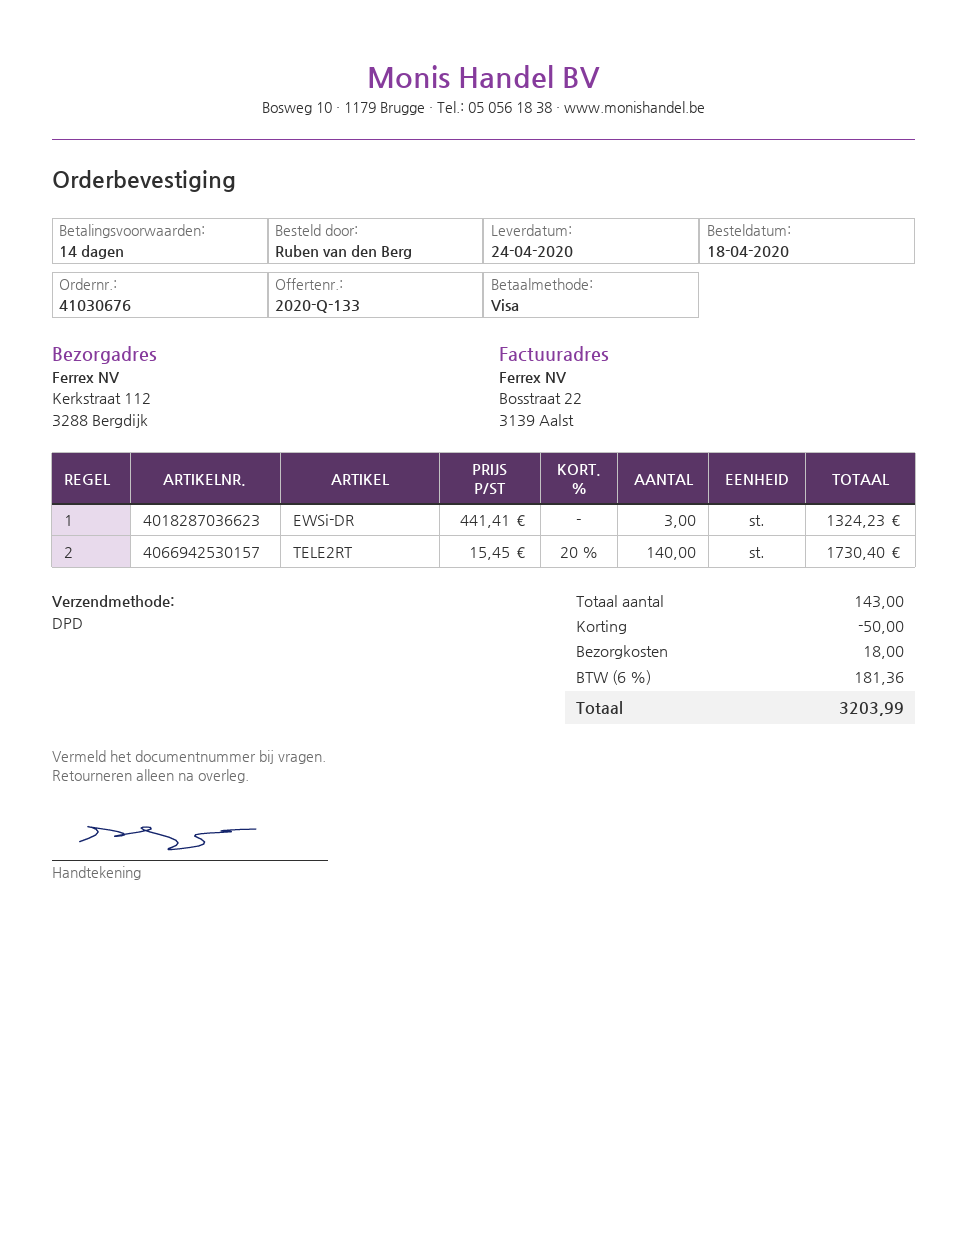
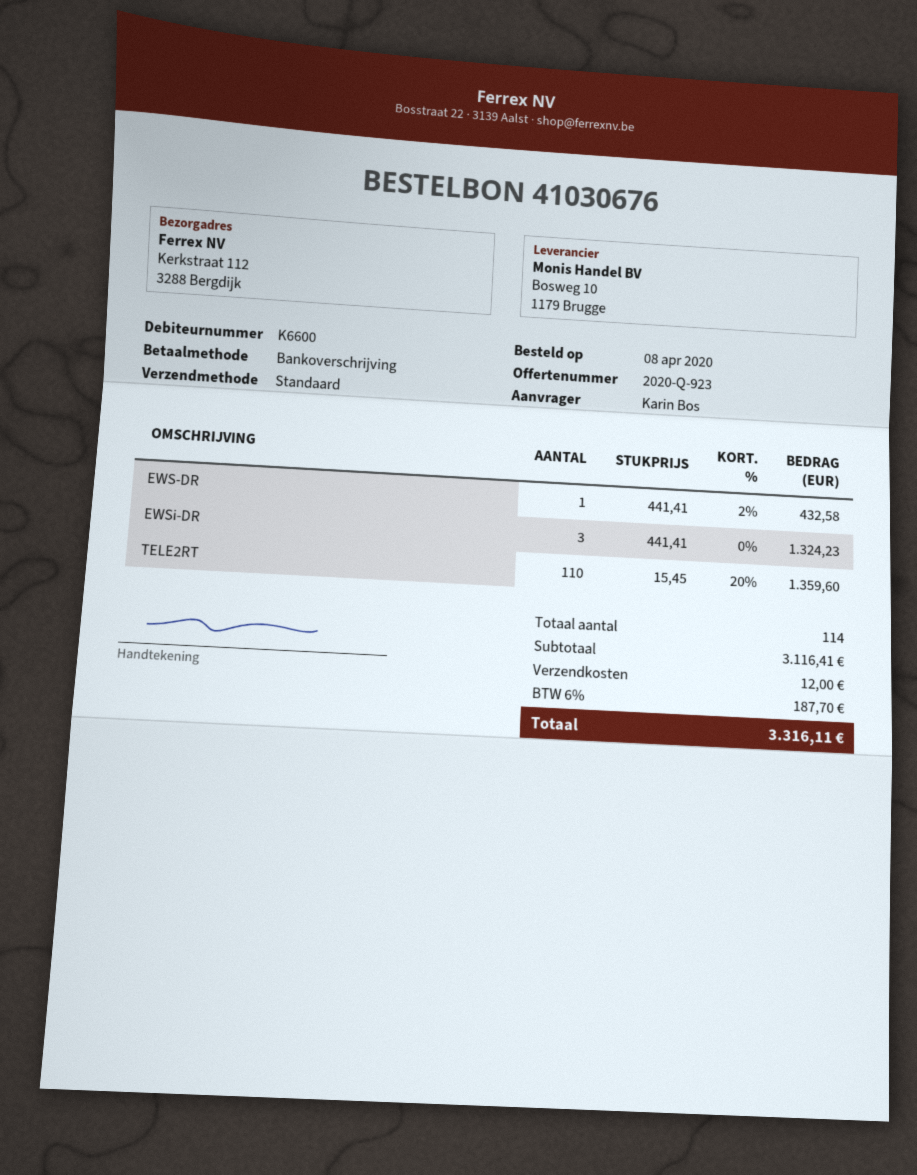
quote number: 2020-Q-133 -> 2020-Q-923
order date: 2020-04-18 -> 2020-04-08
ordered by: Ruben van den Berg -> Karin Bos
payment method: Visa -> bank transfer
shipping method: DPD -> standard
TELE2RT: 140 x 15.45 - 20% = 1730.40 -> 110 x 15.45 - 20% = 1359.60
EWS-DR: none -> 1 x 441.41 - 2% = 432.58
total quantity: 143 -> 114
discount: 50.00 -> none
shipping: 18.00 -> 12.00
tax: 6% = 181.36 -> 6% = 187.70
total: 3203.99 -> 3316.11

